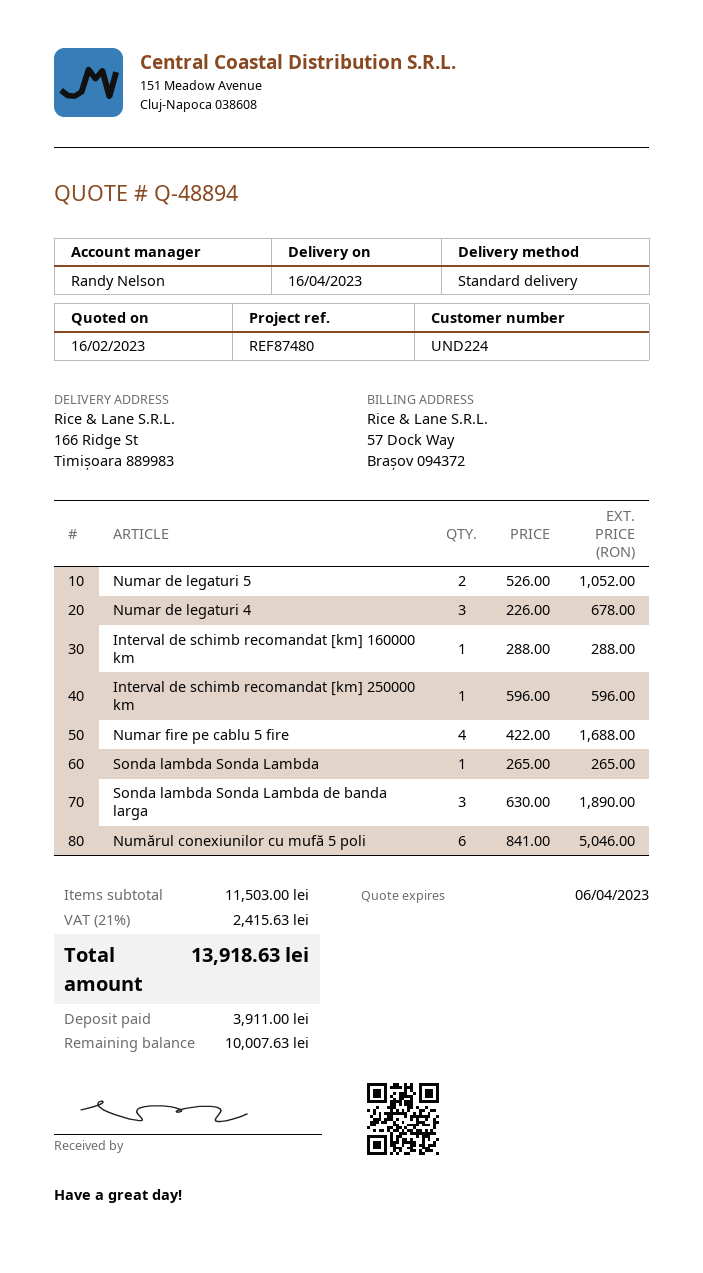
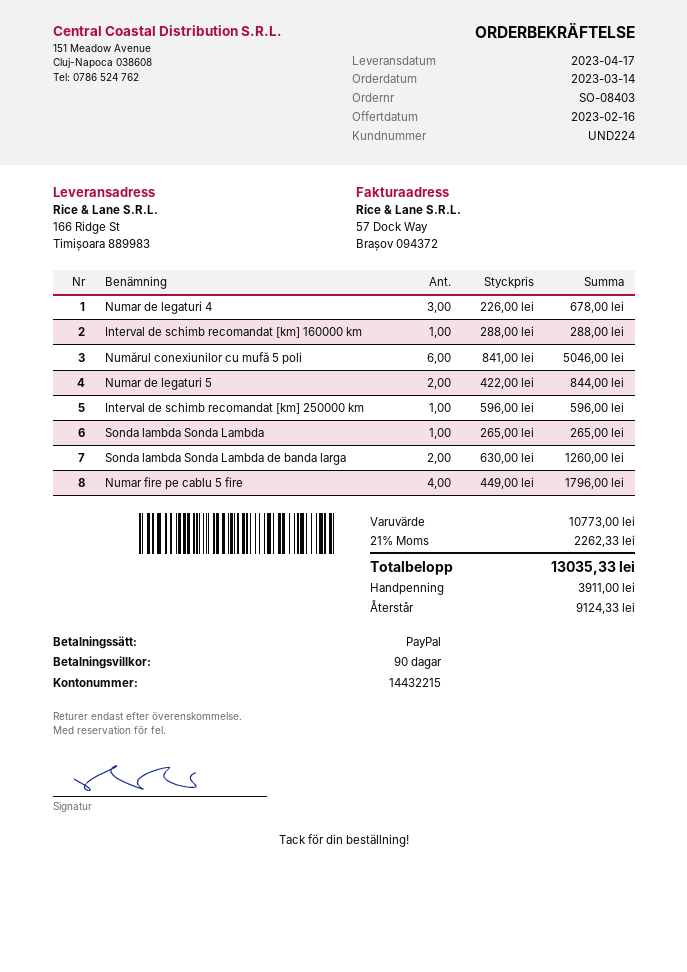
delivery date: 2023-04-16 -> 2023-04-17
Numar de legaturi 5: 2 x 526.00 = 1052.00 -> 2 x 422.00 = 844.00
Numar fire pe cablu 5 fire: 4 x 422.00 = 1688.00 -> 4 x 449.00 = 1796.00
Sonda lambda Sonda Lambda de banda larga: 3 x 630.00 = 1890.00 -> 2 x 630.00 = 1260.00
subtotal: 11503.00 -> 10773.00
tax: 21% = 2415.63 -> 21% = 2262.33
total: 13918.63 -> 13035.33
balance: 10007.63 -> 9124.33

